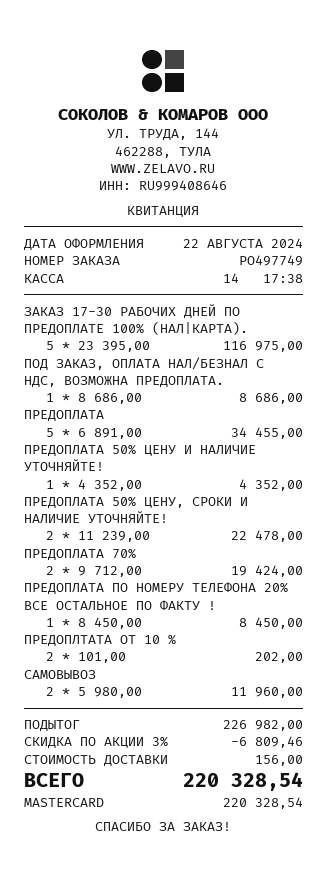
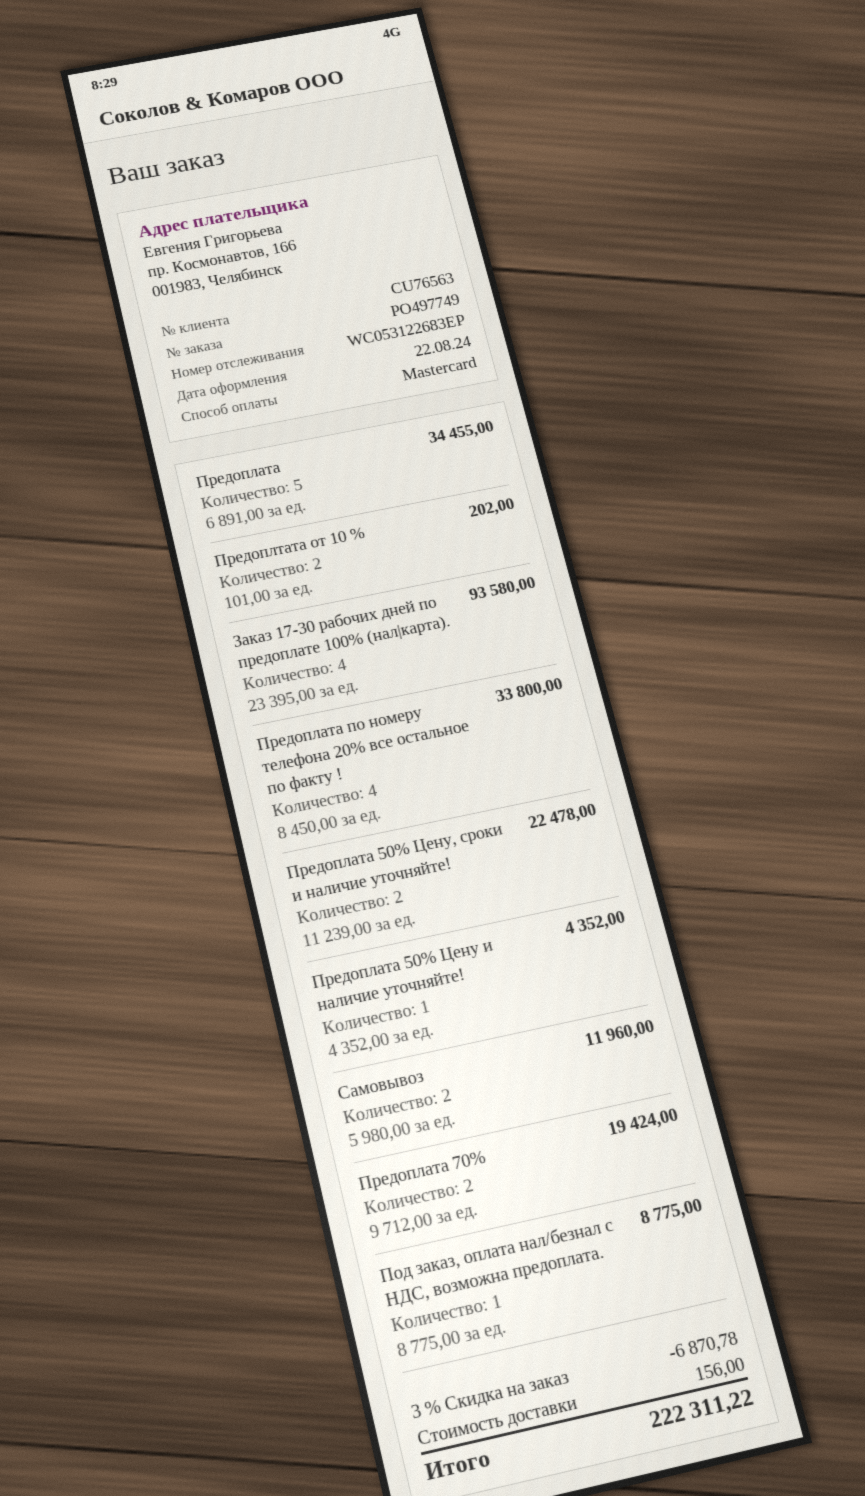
ЗАКАЗ 17-30 РАБОЧИХ ДНЕЙ ПО ПРЕДОПЛАТЕ 100% (НАЛ|КАРТА).: 5 x 23395.00 = 116975.00 -> 4 x 23395.00 = 93580.00
ПОД ЗАКАЗ, ОПЛАТА НАЛ/БЕЗНАЛ С НДС, ВОЗМОЖНА ПРЕДОПЛАТА.: 1 x 8686.00 = 8686.00 -> 1 x 8775.00 = 8775.00
ПРЕДОПЛАТА ПО НОМЕРУ ТЕЛЕФОНА 20% ВСЕ ОСТАЛЬНОЕ ПО ФАКТУ !: 1 x 8450.00 = 8450.00 -> 4 x 8450.00 = 33800.00
discount: 3% = 6809.46 -> 3% = 6870.78
total: 220328.54 -> 222311.22

